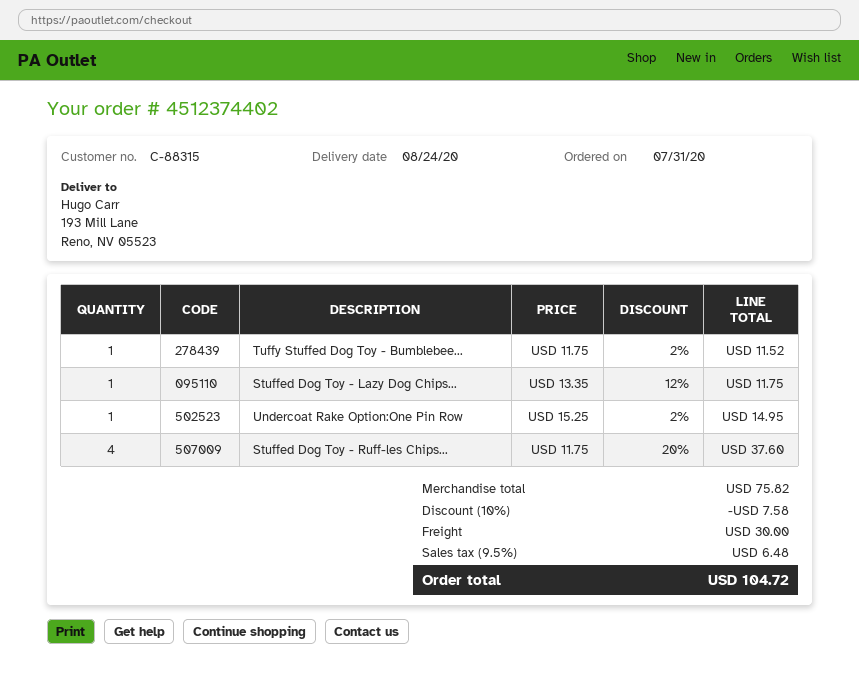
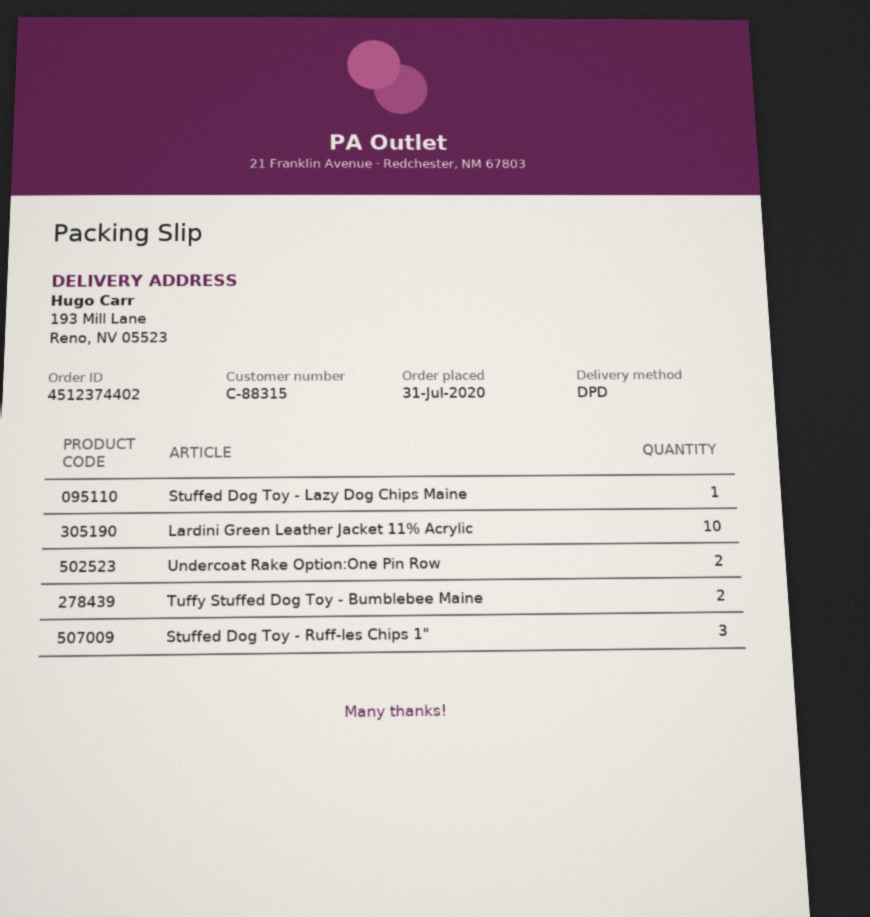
Tuffy Stuffed Dog Toy - Bumblebee...: 1 -> 2
Undercoat Rake Option:One Pin Row: 1 -> 2
Stuffed Dog Toy - Ruff-les Chips...: 4 -> 3
Lardini Green Leather Jacket 11% Acrylic: none -> 10

